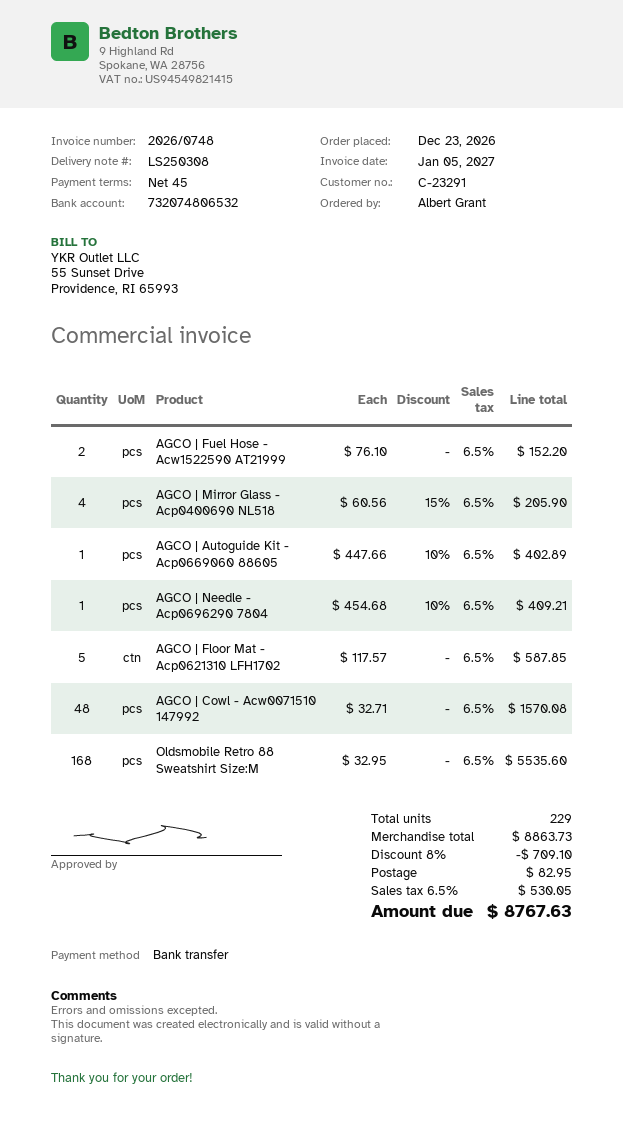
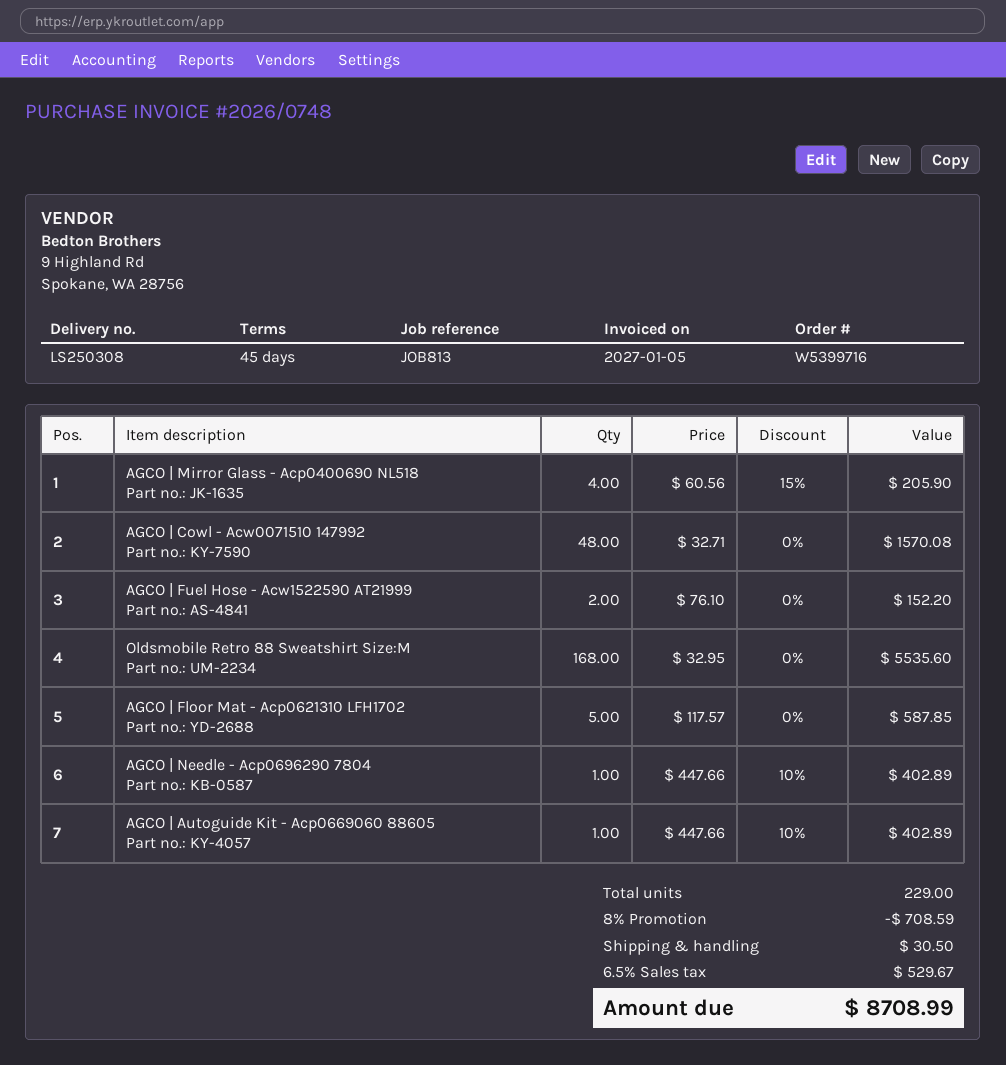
AGCO | Needle - Acp0696290 7804: 1 x 454.68 - 10% = 409.21 -> 1 x 447.66 - 10% = 402.89
discount: 8% = 709.10 -> 8% = 708.59
shipping: 82.95 -> 30.50
tax: 6.5% = 530.05 -> 6.5% = 529.67
total: 8767.63 -> 8708.99

